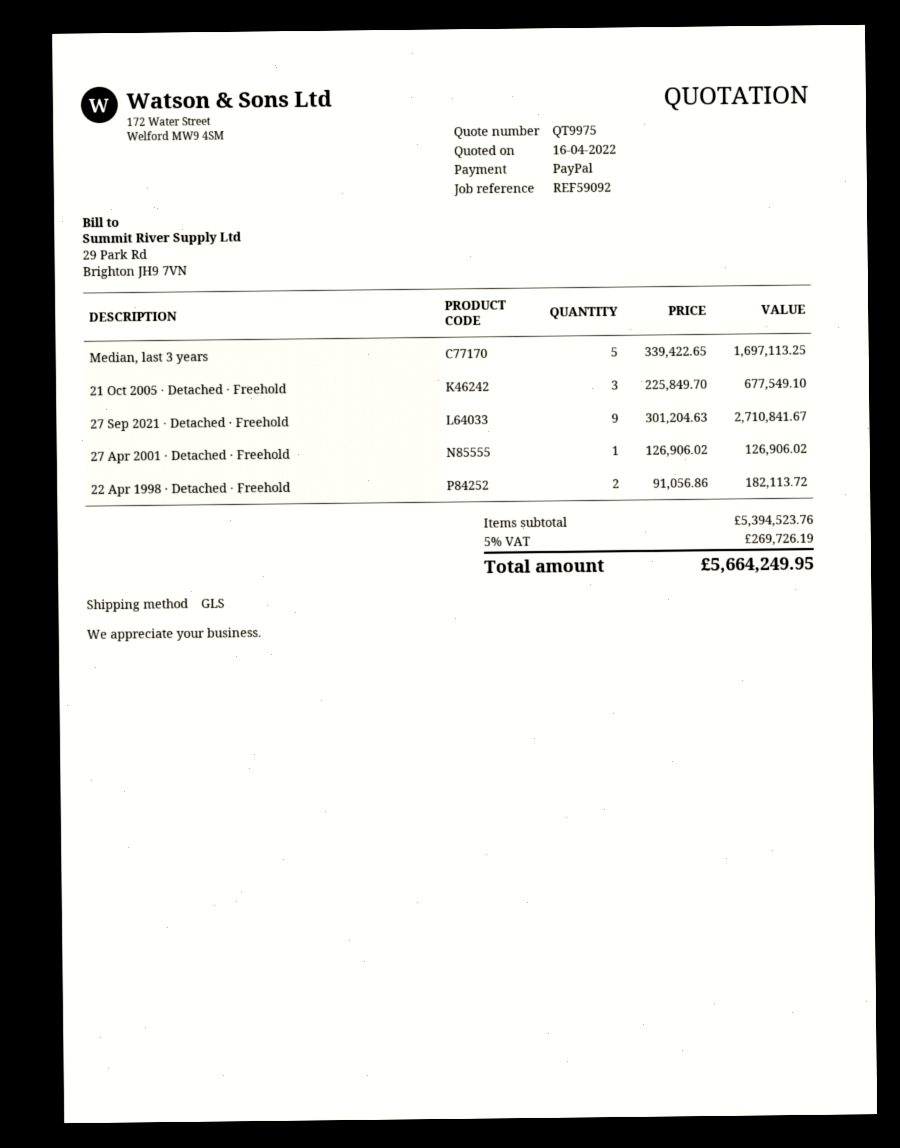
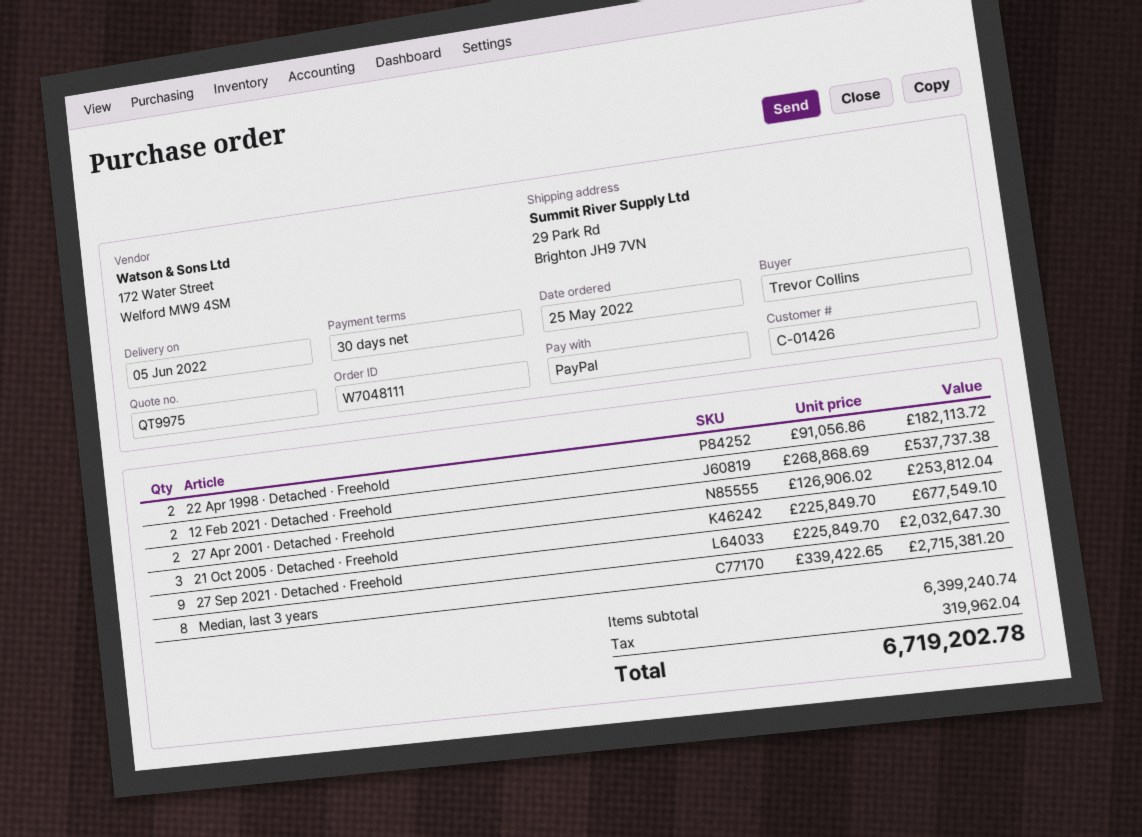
Median, last 3 years: 5 x 339422.65 = 1697113.25 -> 8 x 339422.65 = 2715381.20
27 Sep 2021 · Detached · Freehold: 9 x 301204.63 = 2710841.67 -> 9 x 225849.70 = 2032647.30
27 Apr 2001 · Detached · Freehold: 1 x 126906.02 = 126906.02 -> 2 x 126906.02 = 253812.04
12 Feb 2021 · Detached · Freehold: none -> 2 x 268868.69 = 537737.38
subtotal: 5394523.76 -> 6399240.74
tax: 269726.19 -> 319962.04
total: 5664249.95 -> 6719202.78

